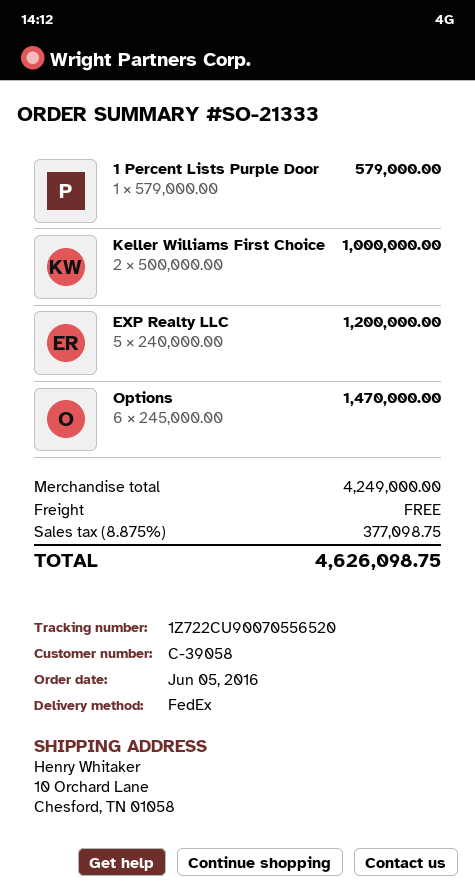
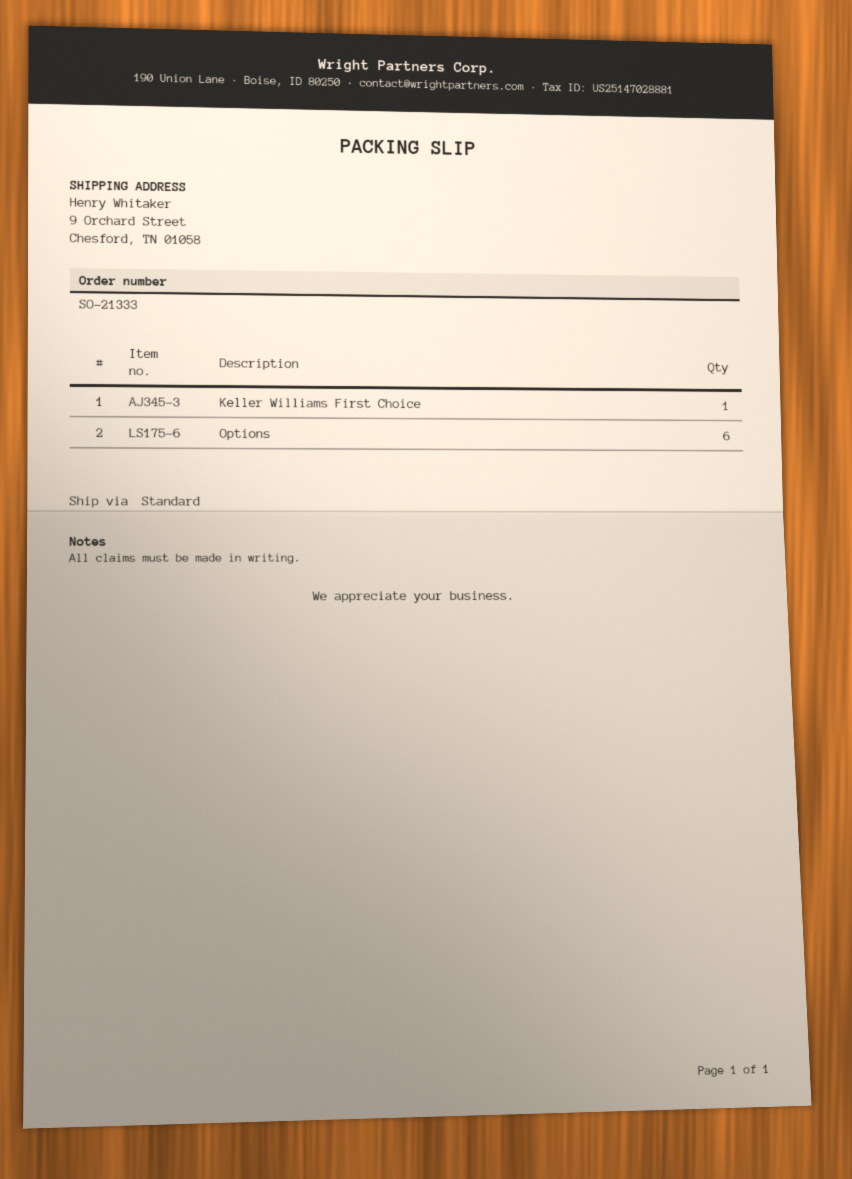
shipping method: FedEx -> standard
ship to: 10 Orchard Lane, Chesford, TN 01058 -> 9 Orchard Street, Chesford, TN 01058
1 Percent Lists Purple Door: 1 -> none
Keller Williams First Choice: 2 -> 1
EXP Realty LLC: 5 -> none

